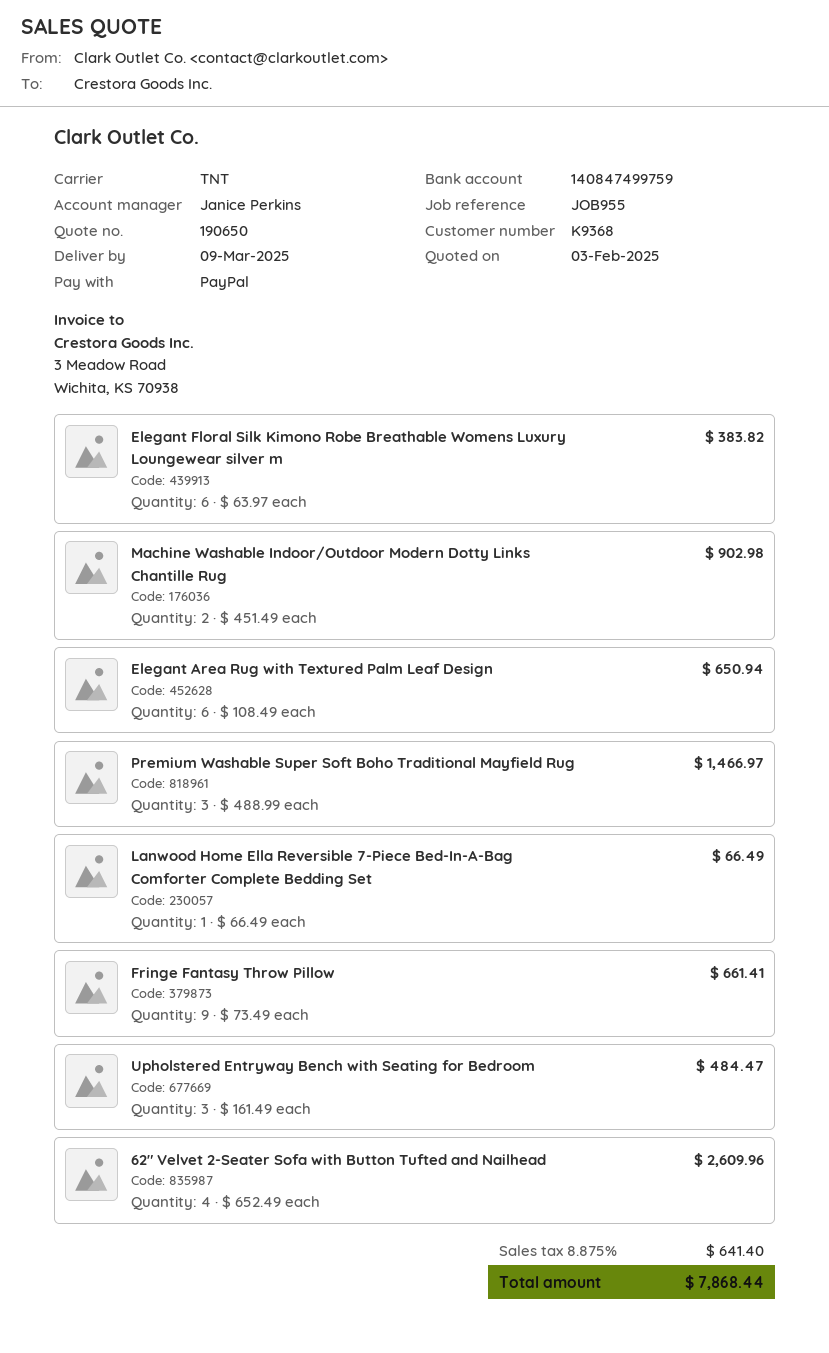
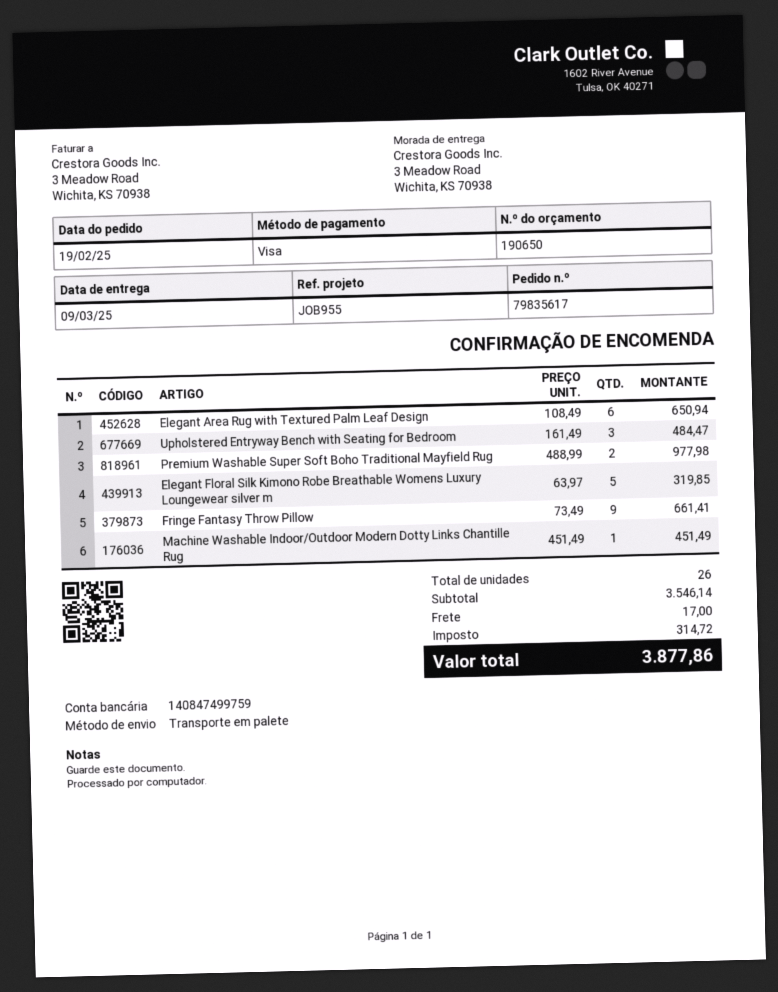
payment method: PayPal -> Visa
shipping method: TNT -> pallet freight
Elegant Floral Silk Kimono Robe Breathable Womens Luxury Loungewear silver m: 6 x 63.97 = 383.82 -> 5 x 63.97 = 319.85
Machine Washable Indoor/Outdoor Modern Dotty Links Chantille Rug: 2 x 451.49 = 902.98 -> 1 x 451.49 = 451.49
Premium Washable Super Soft Boho Traditional Mayfield Rug: 3 x 488.99 = 1466.97 -> 2 x 488.99 = 977.98
Lanwood Home Ella Reversible 7-Piece Bed-In-A-Bag Comforter Complete Bedding Set: 1 x 66.49 = 66.49 -> none
62" Velvet 2-Seater Sofa with Button Tufted and Nailhead: 4 x 652.49 = 2609.96 -> none
shipping: none -> 17.00
tax: 641.40 -> 314.72
total: 7868.44 -> 3877.86

